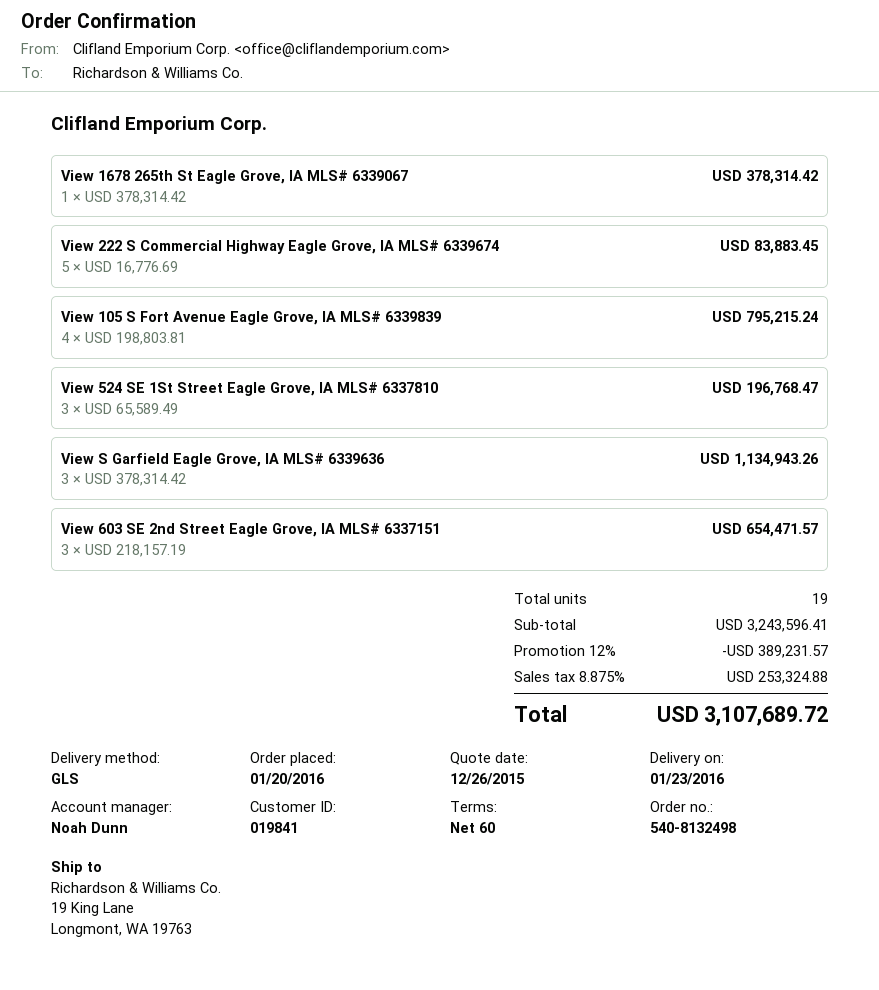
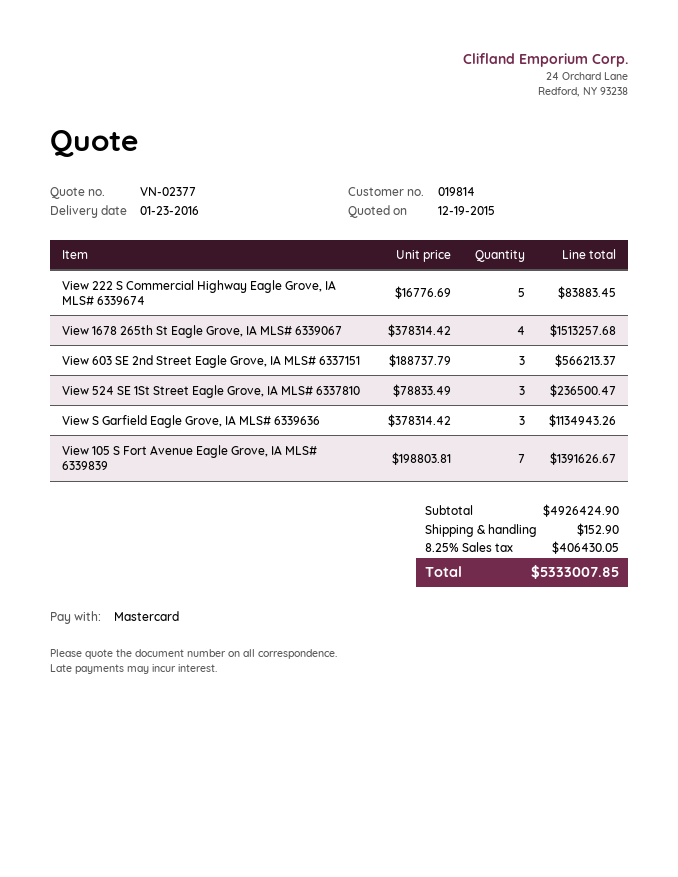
quote date: 2015-12-26 -> 2015-12-19
customer number: 019841 -> 019814
View 1678 265th St Eagle Grove, IA MLS# 6339067: 1 x 378314.42 = 378314.42 -> 4 x 378314.42 = 1513257.68
View 105 S Fort Avenue Eagle Grove, IA MLS# 6339839: 4 x 198803.81 = 795215.24 -> 7 x 198803.81 = 1391626.67
View 524 SE 1St Street Eagle Grove, IA MLS# 6337810: 3 x 65589.49 = 196768.47 -> 3 x 78833.49 = 236500.47
View 603 SE 2nd Street Eagle Grove, IA MLS# 6337151: 3 x 218157.19 = 654471.57 -> 3 x 188737.79 = 566213.37
subtotal: 3243596.41 -> 4926424.90
discount: 12% = 389231.57 -> none
shipping: none -> 152.90
tax: 8.875% = 253324.88 -> 8.25% = 406430.05
total: 3107689.72 -> 5333007.85

